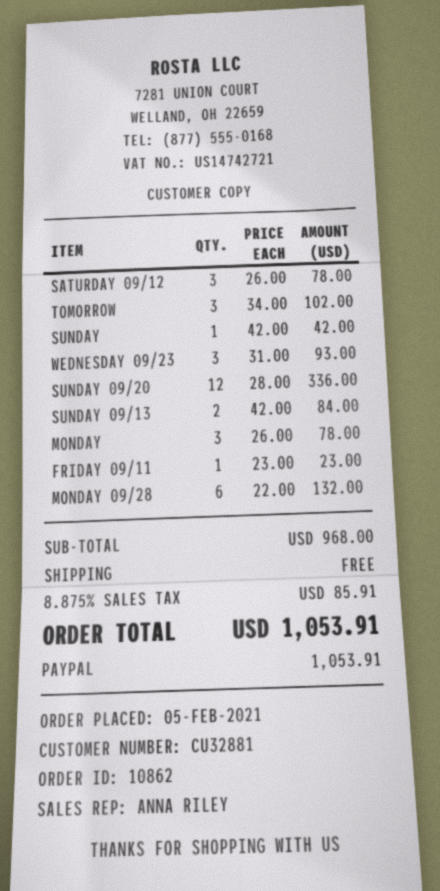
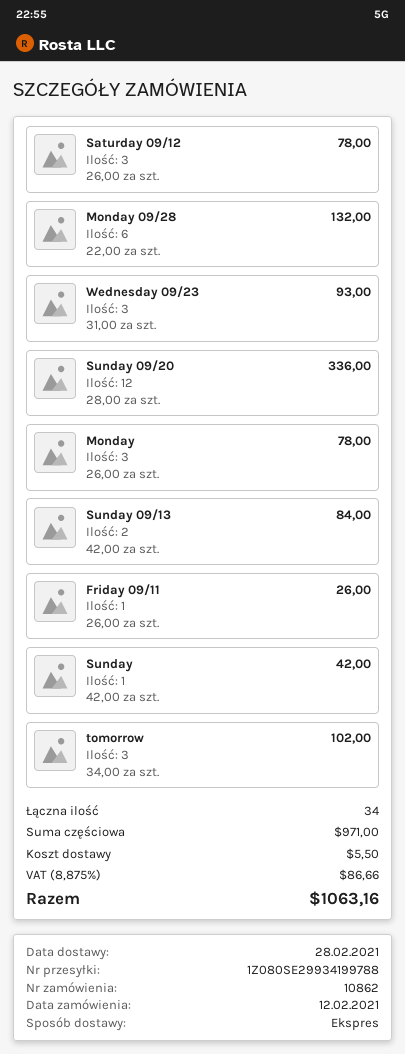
order date: 2021-02-05 -> 2021-02-12
FRIDAY 09/11: 1 x 23.00 = 23.00 -> 1 x 26.00 = 26.00
subtotal: 968.00 -> 971.00
shipping: 0.00 -> 5.50
tax: 8.875% = 85.91 -> 8.875% = 86.66
total: 1053.91 -> 1063.16

